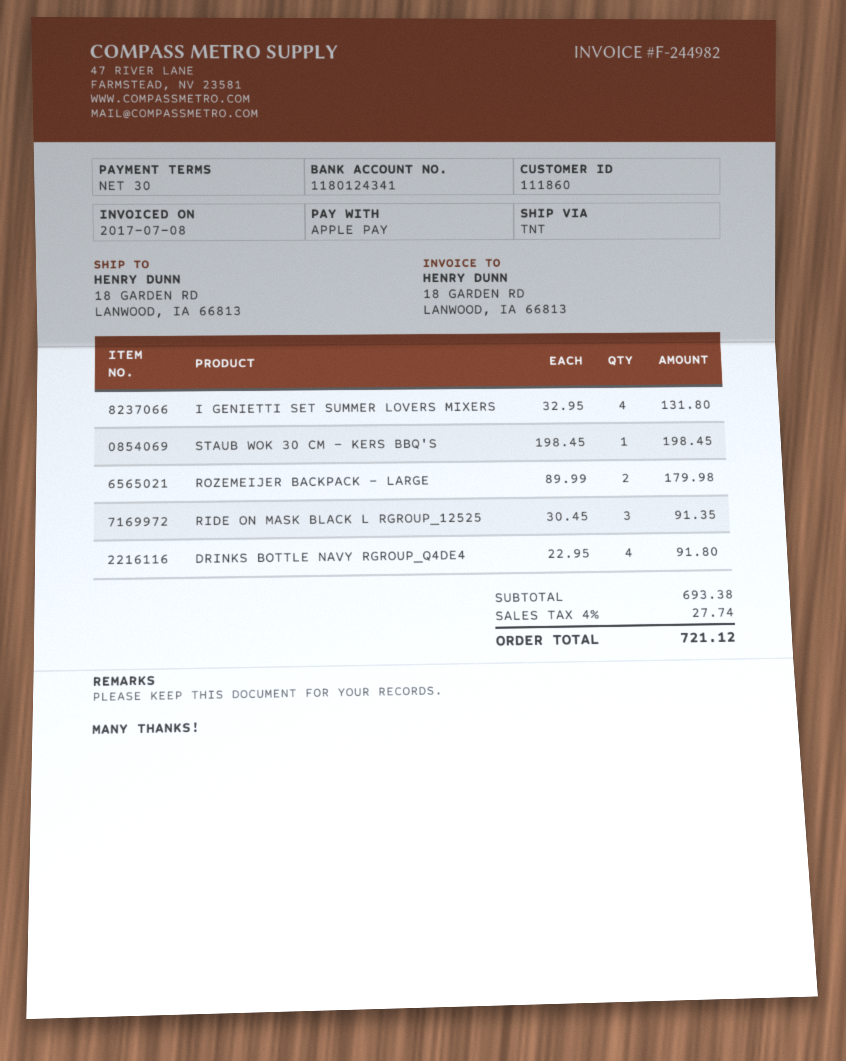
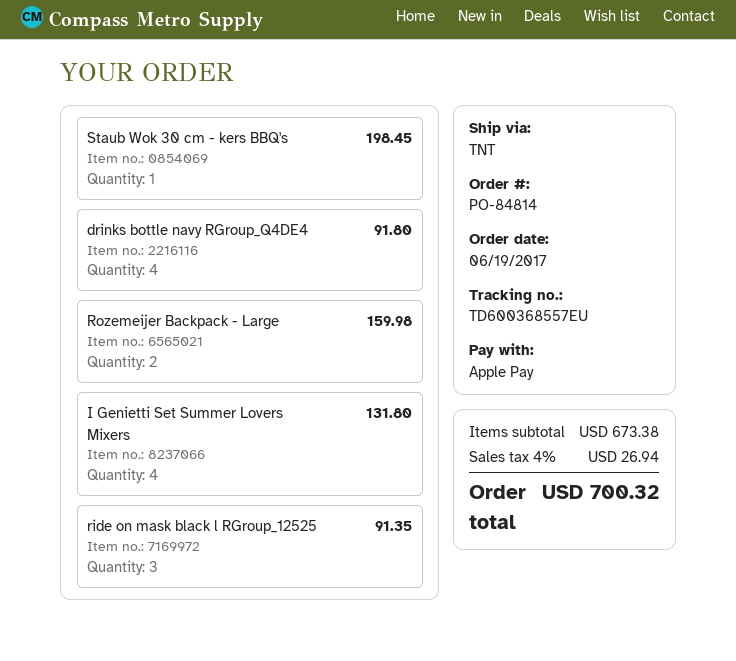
ROZEMEIJER BACKPACK - LARGE: 2 for 179.98 -> 2 for 159.98
subtotal: 693.38 -> 673.38
tax: 4% = 27.74 -> 4% = 26.94
total: 721.12 -> 700.32

